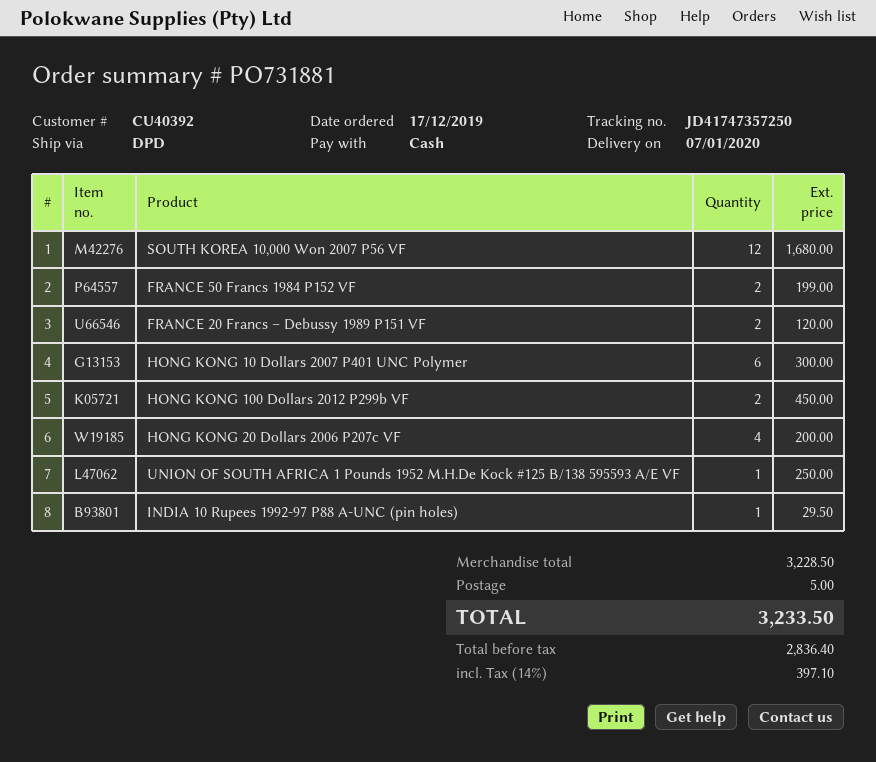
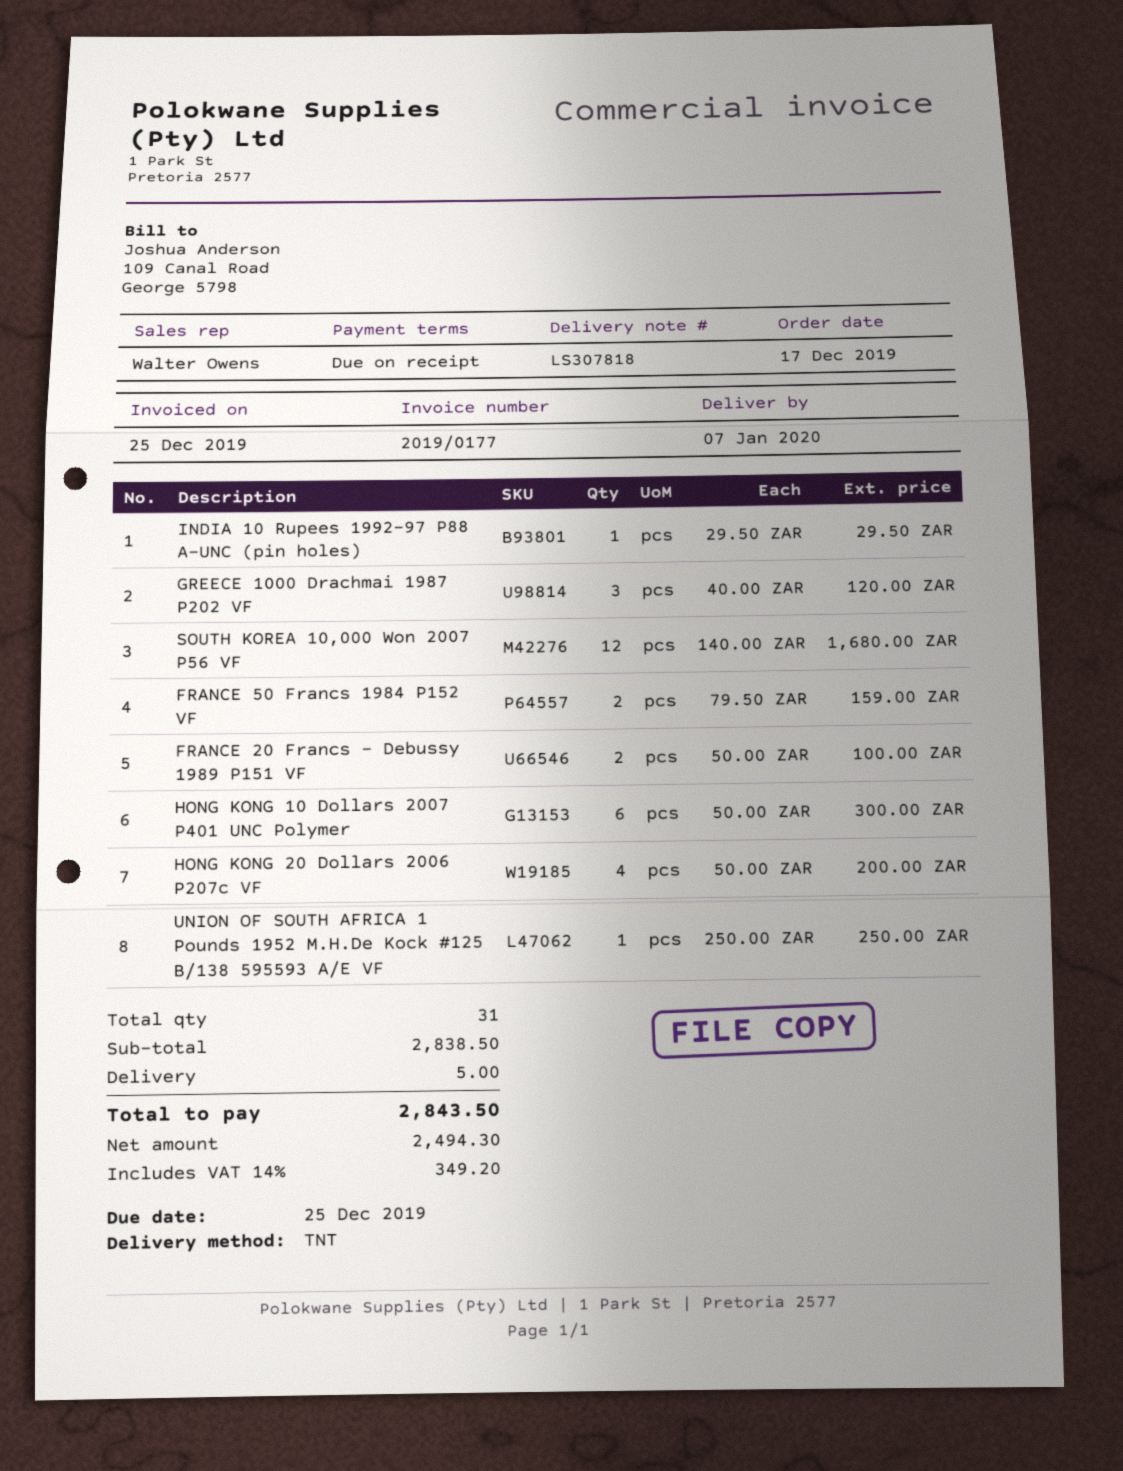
shipping method: DPD -> TNT
FRANCE 50 Francs 1984 P152 VF: 2 for 199.00 -> 2 for 159.00
FRANCE 20 Francs – Debussy 1989 P151 VF: 2 for 120.00 -> 2 for 100.00
HONG KONG 100 Dollars 2012 P299b VF: 2 for 450.00 -> none
GREECE 1000 Drachmai 1987 P202 VF: none -> 3 for 120.00
subtotal: 3228.50 -> 2838.50
net: 2836.40 -> 2494.30
tax: 14% = 397.10 -> 14% = 349.20
total: 3233.50 -> 2843.50

